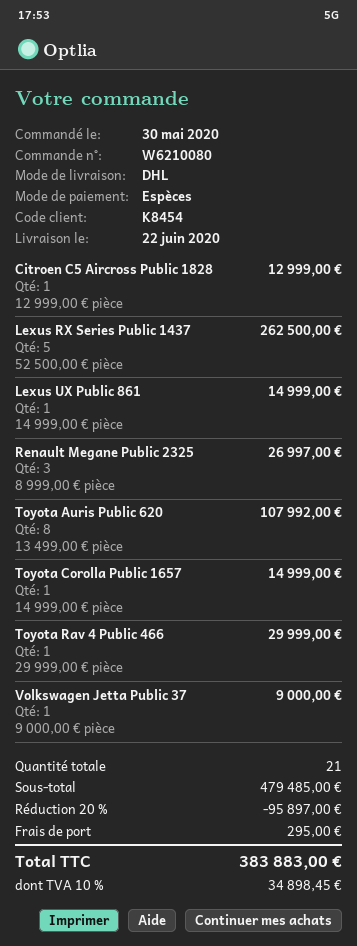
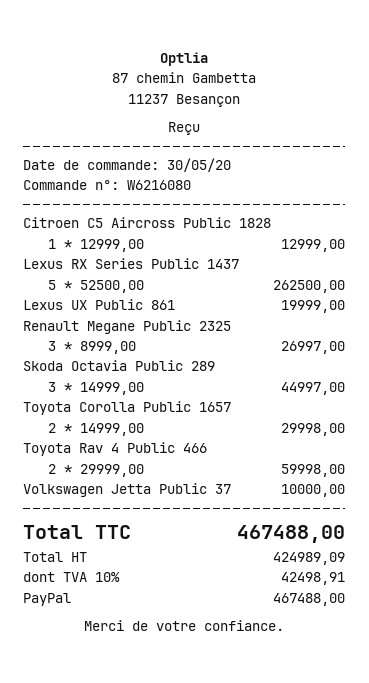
order number: W6210080 -> W6216080
payment method: cash -> PayPal
Lexus UX Public 861: 1 x 14999.00 = 14999.00 -> 1 x 19999.00 = 19999.00
Toyota Auris Public 620: 8 x 13499.00 = 107992.00 -> none
Toyota Corolla Public 1657: 1 x 14999.00 = 14999.00 -> 2 x 14999.00 = 29998.00
Toyota Rav 4 Public 466: 1 x 29999.00 = 29999.00 -> 2 x 29999.00 = 59998.00
Volkswagen Jetta Public 37: 1 x 9000.00 = 9000.00 -> 1 x 10000.00 = 10000.00
Skoda Octavia Public 289: none -> 3 x 14999.00 = 44997.00
discount: 20% = 95897.00 -> none
shipping: 295.00 -> none
tax: 10% = 34898.45 -> 10% = 42498.91
total: 383883.00 -> 467488.00

